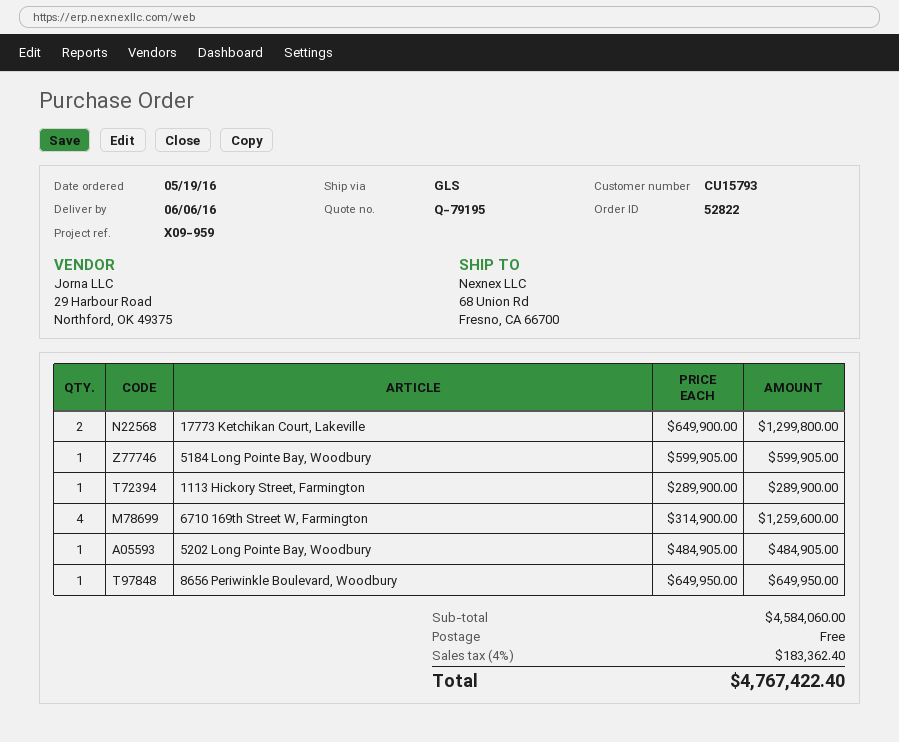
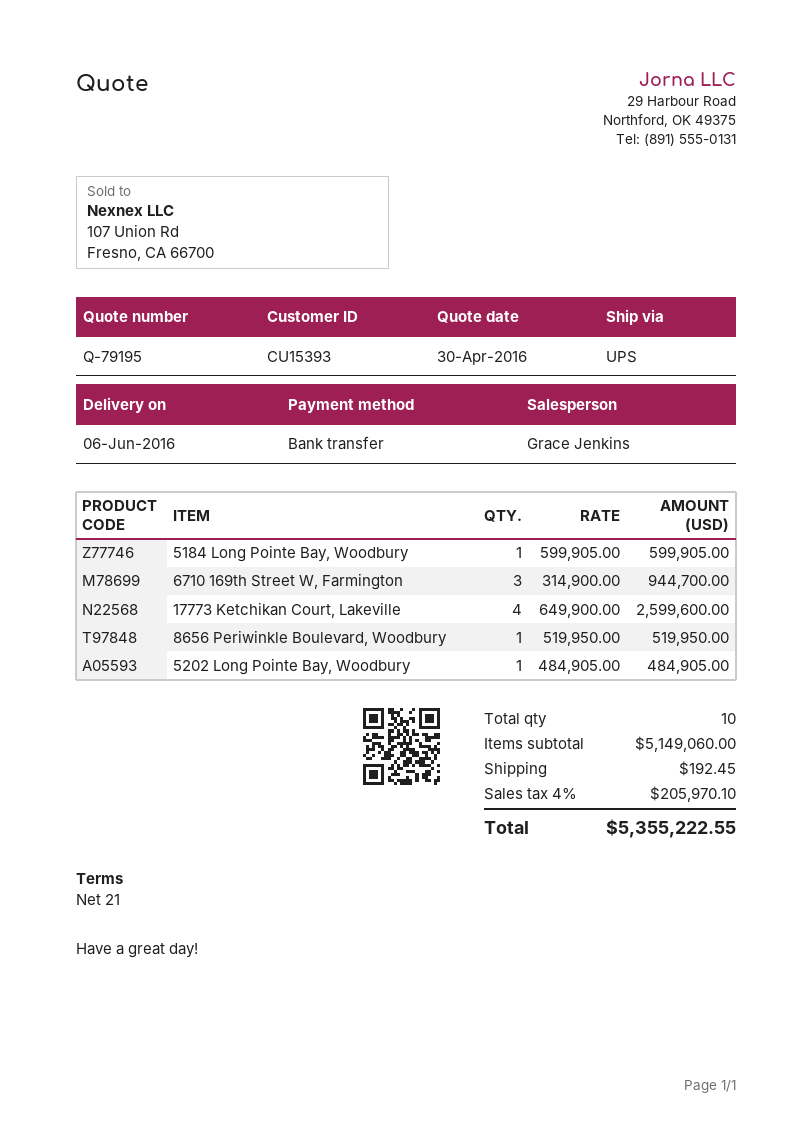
customer number: CU15793 -> CU15393
shipping method: GLS -> UPS
17773 Ketchikan Court, Lakeville: 2 x 649900.00 = 1299800.00 -> 4 x 649900.00 = 2599600.00
1113 Hickory Street, Farmington: 1 x 289900.00 = 289900.00 -> none
6710 169th Street W, Farmington: 4 x 314900.00 = 1259600.00 -> 3 x 314900.00 = 944700.00
8656 Periwinkle Boulevard, Woodbury: 1 x 649950.00 = 649950.00 -> 1 x 519950.00 = 519950.00
subtotal: 4584060.00 -> 5149060.00
shipping: 0.00 -> 192.45
tax: 4% = 183362.40 -> 4% = 205970.10
total: 4767422.40 -> 5355222.55

